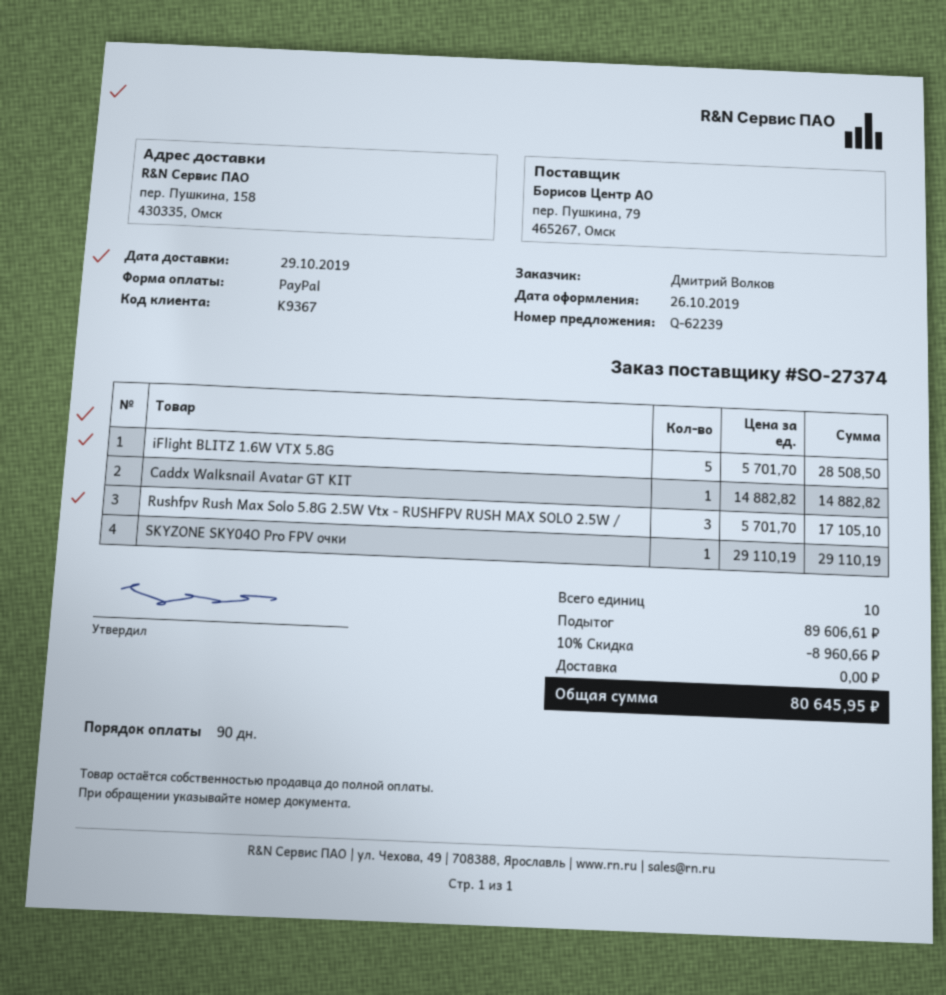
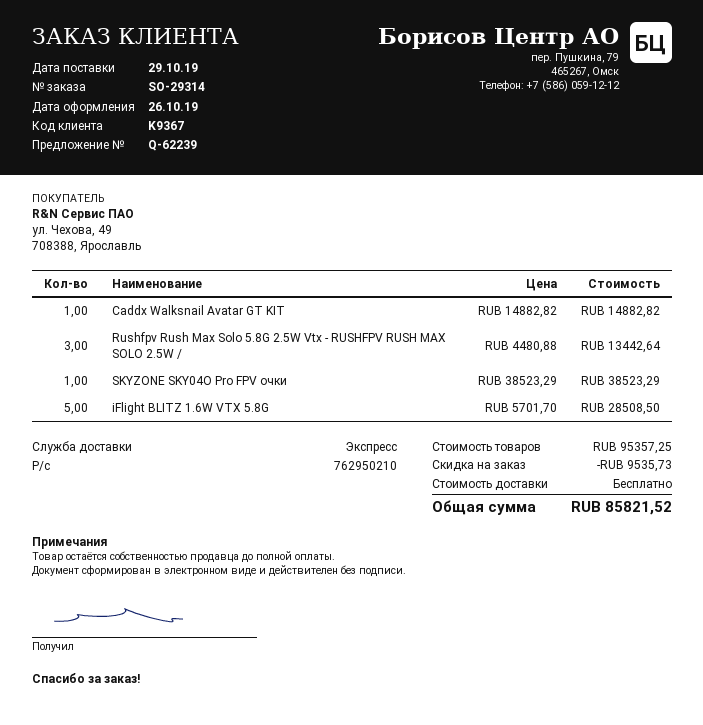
order number: SO-27374 -> SO-29314
Rushfpv Rush Max Solo 5.8G 2.5W Vtx - RUSHFPV RUSH MAX SOLO 2.5W /: 3 x 5701.70 = 17105.10 -> 3 x 4480.88 = 13442.64
SKYZONE SKY04O Pro FPV очки: 1 x 29110.19 = 29110.19 -> 1 x 38523.29 = 38523.29
subtotal: 89606.61 -> 95357.25
discount: 8960.66 -> 9535.73
total: 80645.95 -> 85821.52

